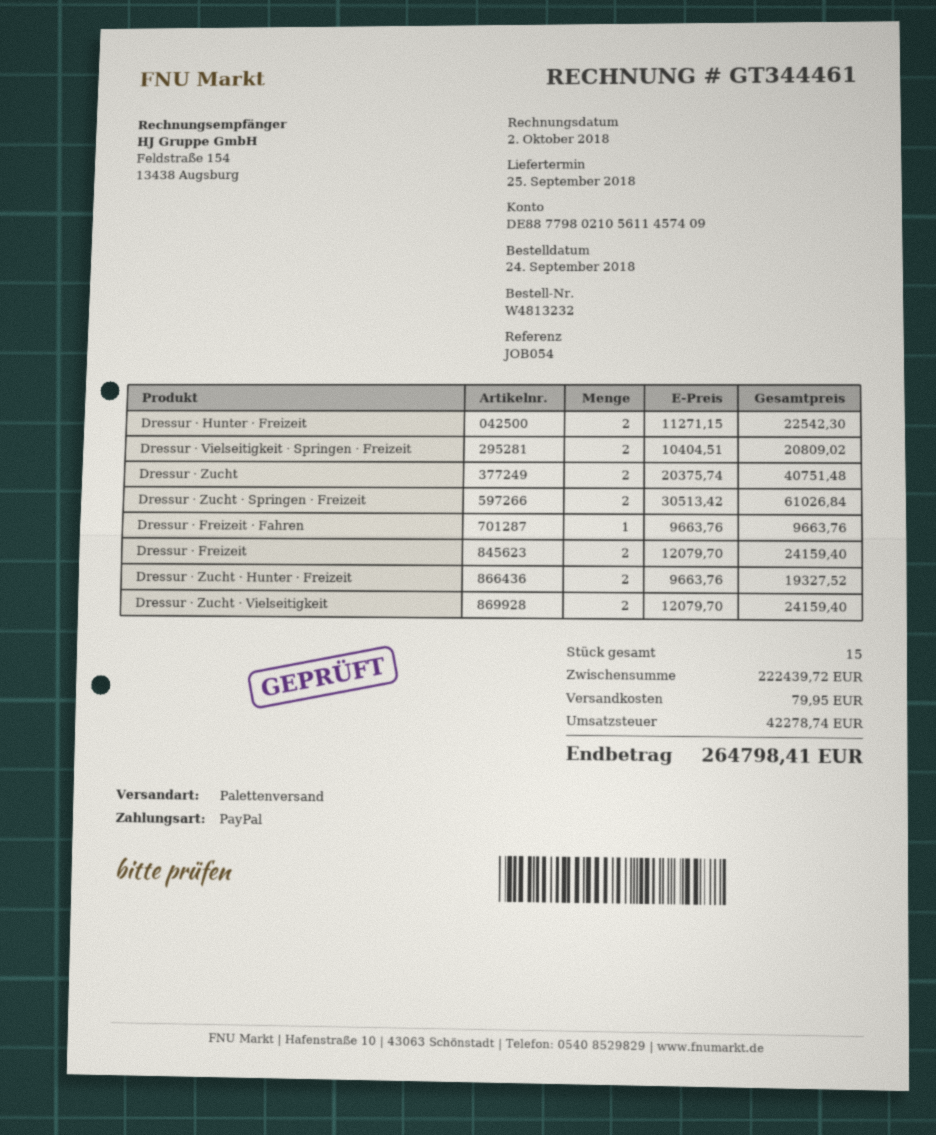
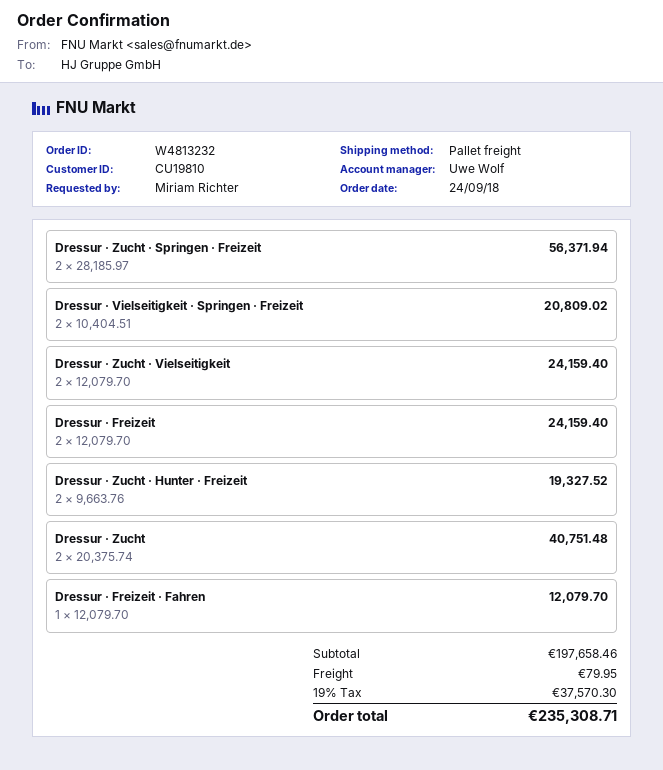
Dressur · Hunter · Freizeit: 2 x 11271.15 = 22542.30 -> none
Dressur · Zucht · Springen · Freizeit: 2 x 30513.42 = 61026.84 -> 2 x 28185.97 = 56371.94
Dressur · Freizeit · Fahren: 1 x 9663.76 = 9663.76 -> 1 x 12079.70 = 12079.70
subtotal: 222439.72 -> 197658.46
tax: 42278.74 -> 37570.30
total: 264798.41 -> 235308.71

